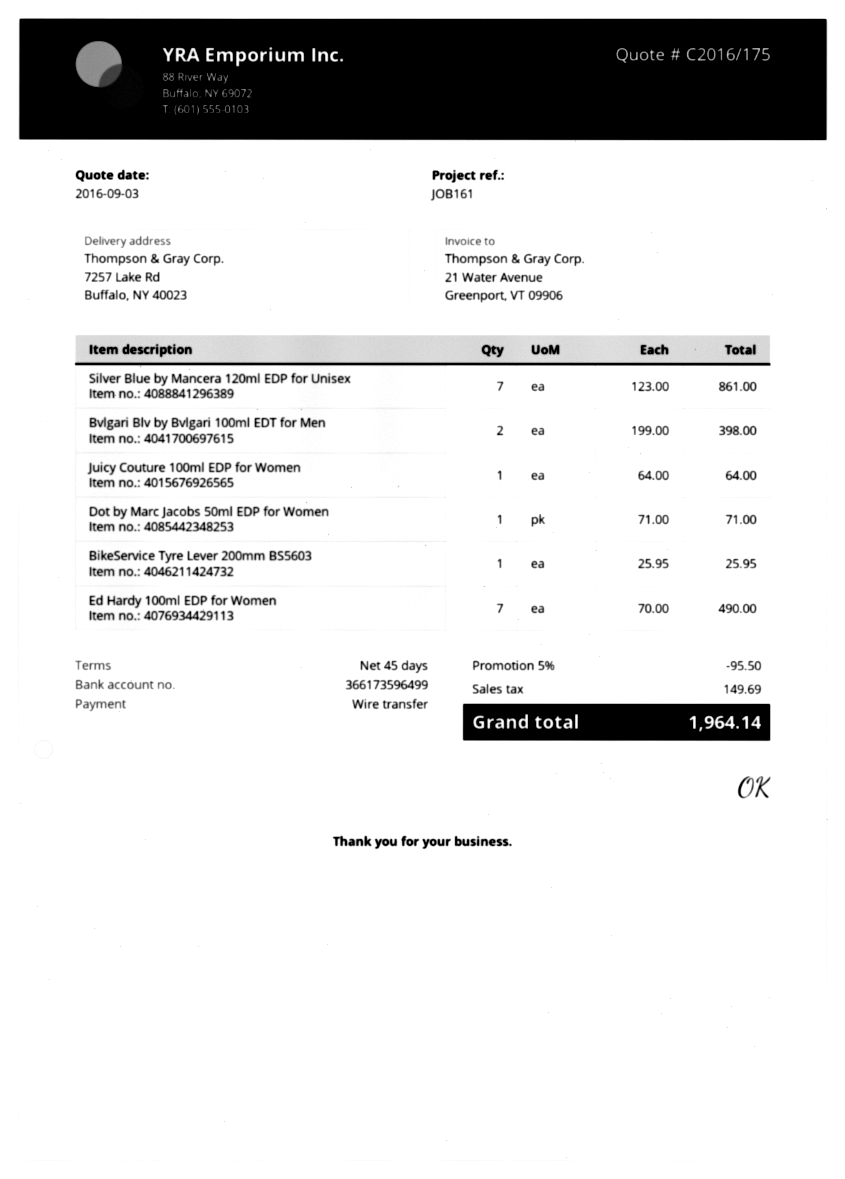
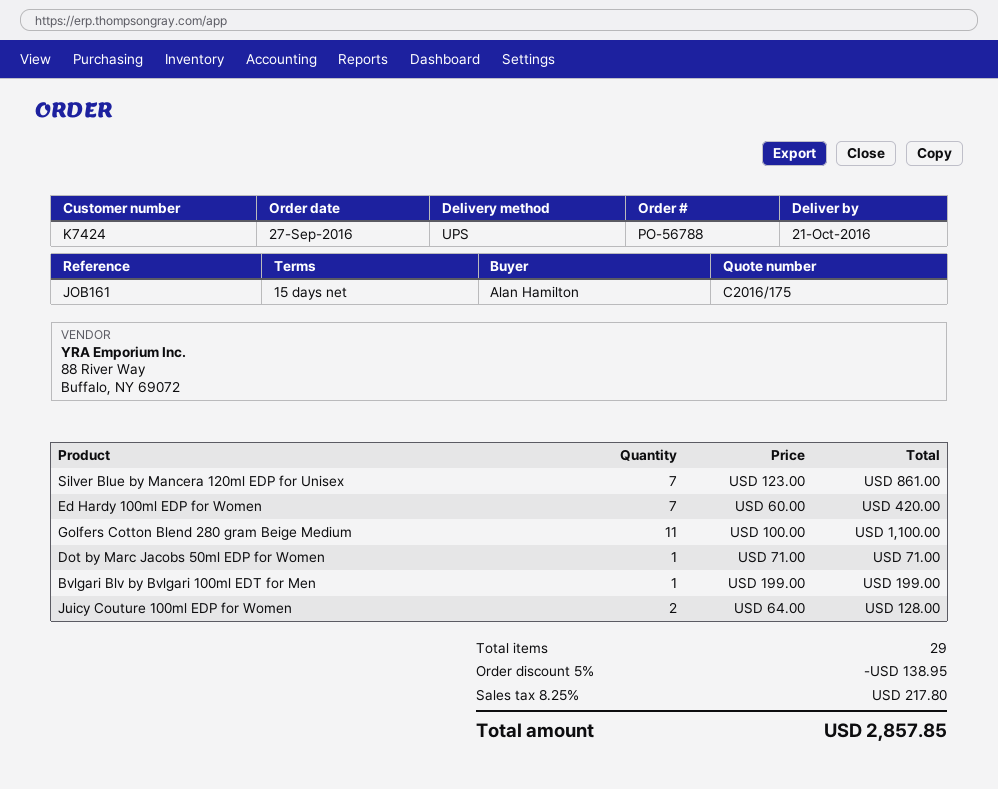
payment terms: 45 days -> 15 days
Bvlgari Blv by Bvlgari 100ml EDT for Men: 2 x 199.00 = 398.00 -> 1 x 199.00 = 199.00
Juicy Couture 100ml EDP for Women: 1 x 64.00 = 64.00 -> 2 x 64.00 = 128.00
BikeService Tyre Lever 200mm BS5603: 1 x 25.95 = 25.95 -> none
Ed Hardy 100ml EDP for Women: 7 x 70.00 = 490.00 -> 7 x 60.00 = 420.00
Golfers Cotton Blend 280 gram Beige Medium: none -> 11 x 100.00 = 1100.00
discount: 5% = 95.50 -> 5% = 138.95
tax: 149.69 -> 217.80
total: 1964.14 -> 2857.85

